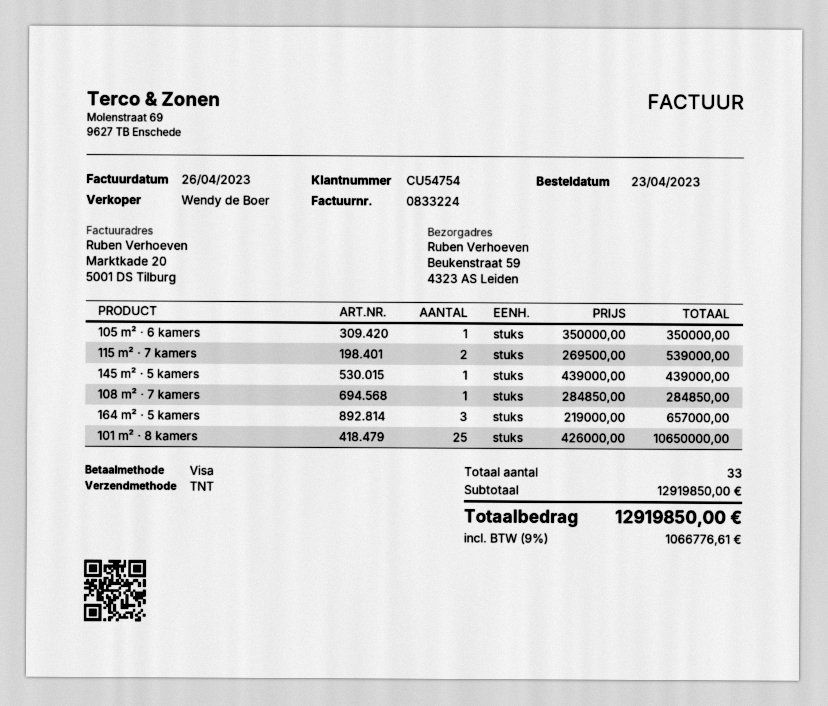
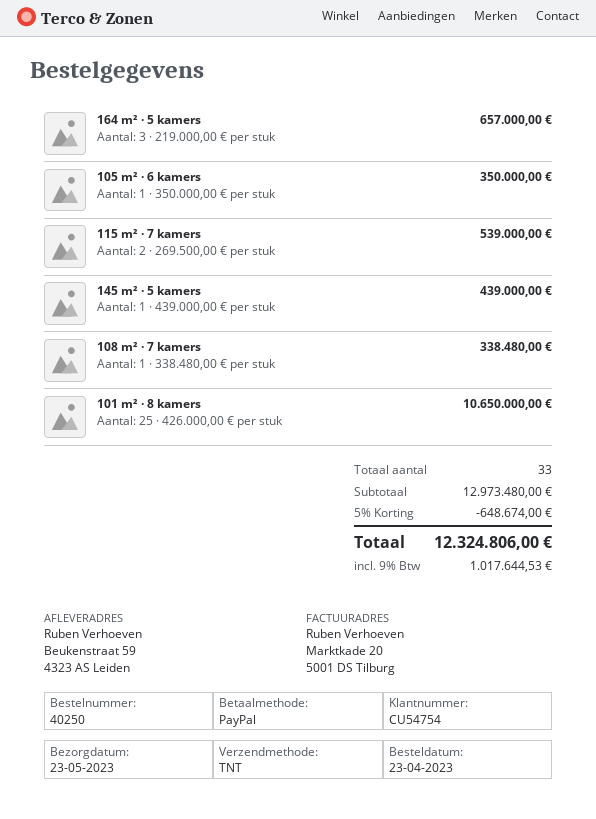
payment method: Visa -> PayPal
108 m² · 7 kamers: 1 x 284850.00 = 284850.00 -> 1 x 338480.00 = 338480.00
subtotal: 12919850.00 -> 12973480.00
discount: none -> 5% = 648674.00
tax: 9% = 1066776.61 -> 9% = 1017644.53
total: 12919850.00 -> 12324806.00

